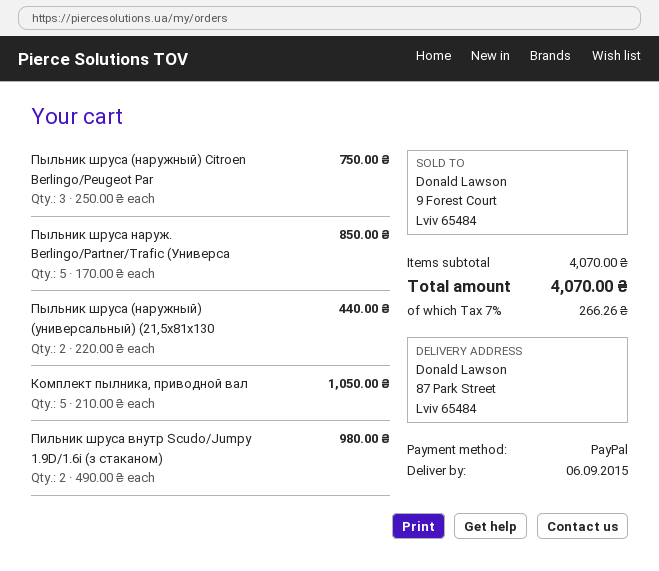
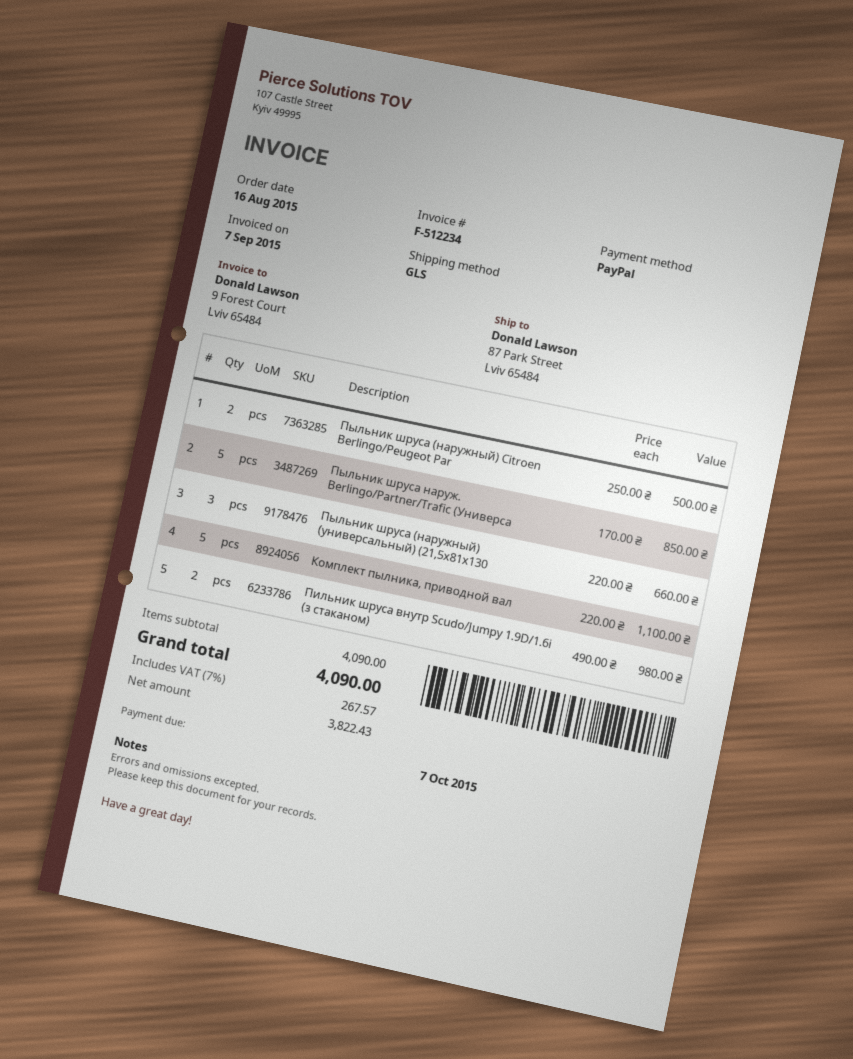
Пыльник шруса (наружный) Citroen Berlingo/Peugeot Par: 3 x 250.00 = 750.00 -> 2 x 250.00 = 500.00
Пыльник шруса (наружный) (универсальный) (21,5x81x130: 2 x 220.00 = 440.00 -> 3 x 220.00 = 660.00
Комплект пылника, приводной вал: 5 x 210.00 = 1050.00 -> 5 x 220.00 = 1100.00
subtotal: 4070.00 -> 4090.00
tax: 7% = 266.26 -> 7% = 267.57
total: 4070.00 -> 4090.00

